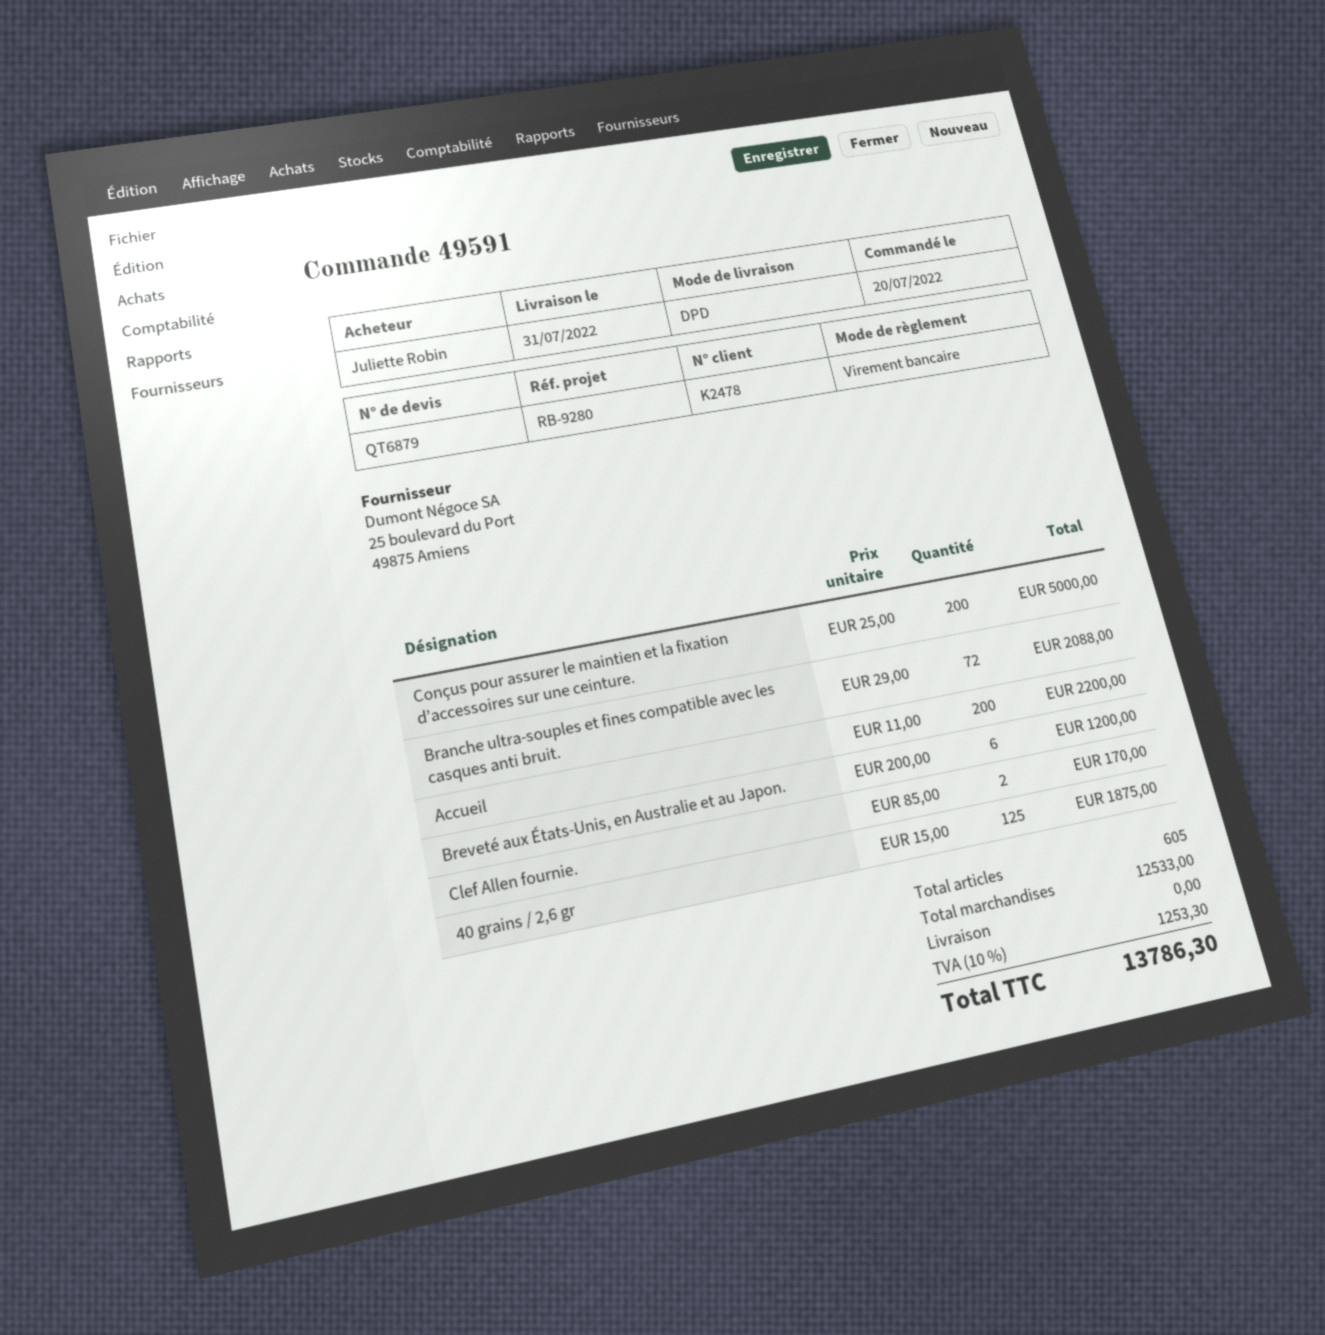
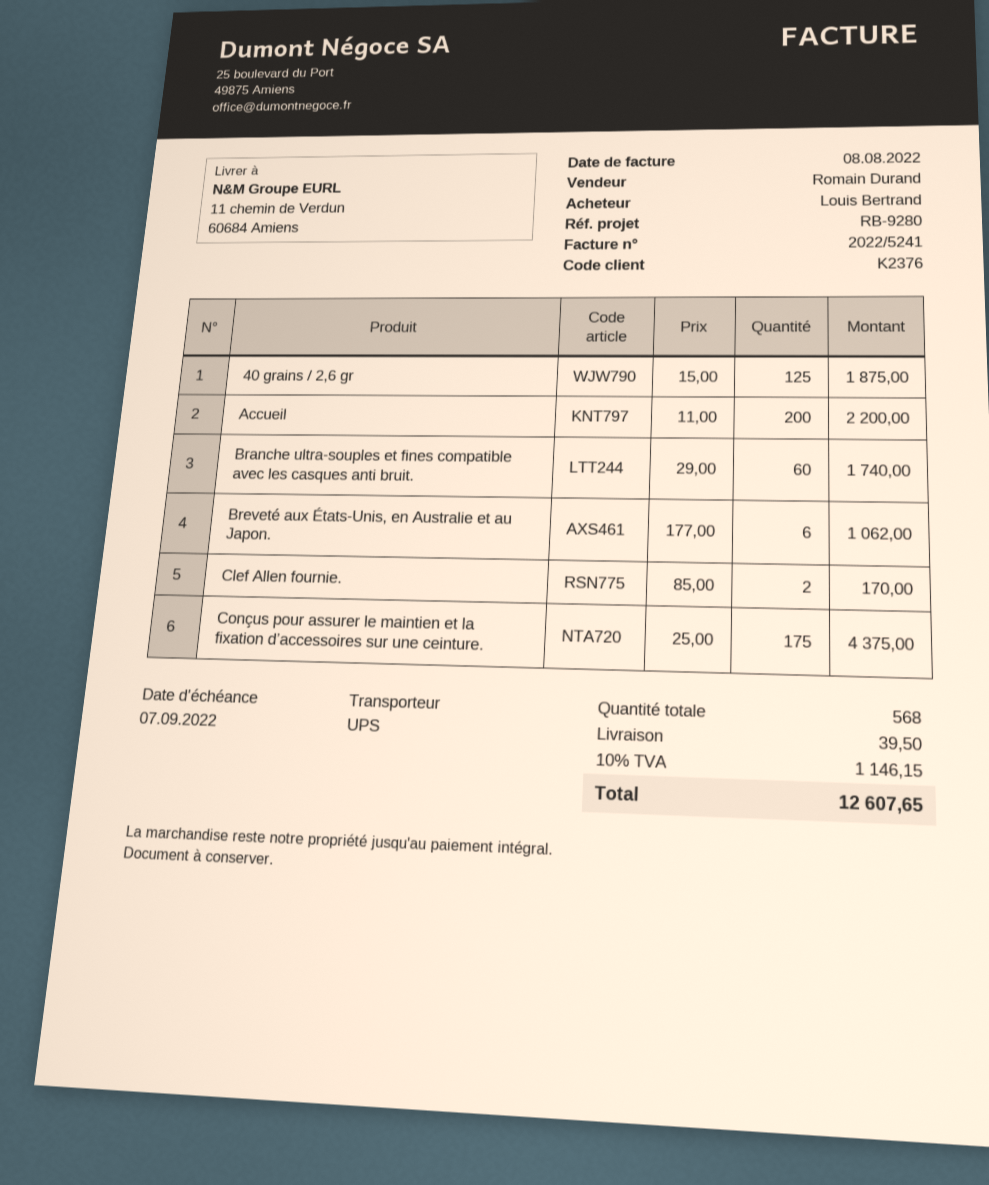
customer number: K2478 -> K2376
ordered by: Juliette Robin -> Louis Bertrand
shipping method: DPD -> UPS
Conçus pour assurer le maintien et la fixation d’accessoires sur une ceinture.: 200 x 25.00 = 5000.00 -> 175 x 25.00 = 4375.00
Branche ultra-souples et fines compatible avec les casques anti bruit.: 72 x 29.00 = 2088.00 -> 60 x 29.00 = 1740.00
Breveté aux États-Unis, en Australie et au Japon.: 6 x 200.00 = 1200.00 -> 6 x 177.00 = 1062.00
total quantity: 605 -> 568
shipping: 0.00 -> 39.50
tax: 10% = 1253.30 -> 10% = 1146.15
total: 13786.30 -> 12607.65

